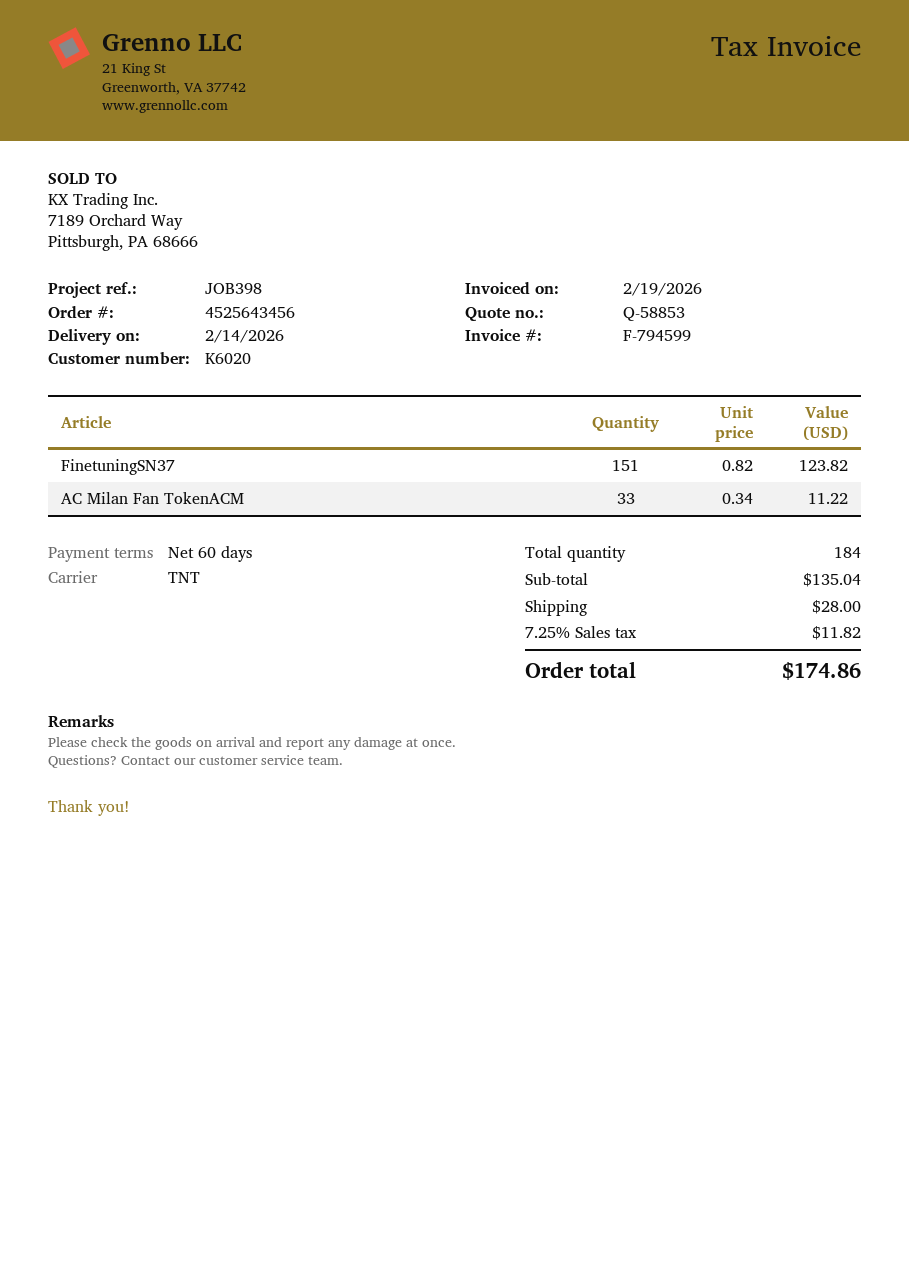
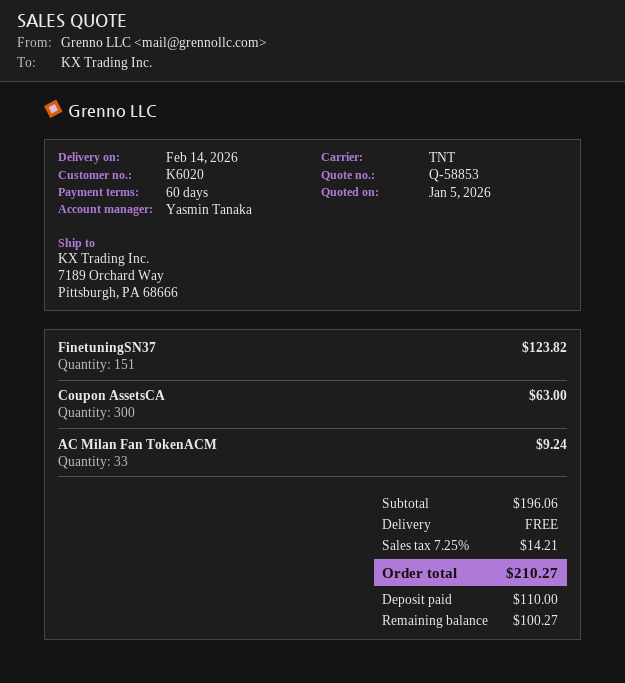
AC Milan Fan TokenACM: 33 for 11.22 -> 33 for 9.24
Coupon AssetsCA: none -> 300 for 63.00
subtotal: 135.04 -> 196.06
shipping: 28.00 -> 0.00
tax: 7.25% = 11.82 -> 7.25% = 14.21
total: 174.86 -> 210.27

